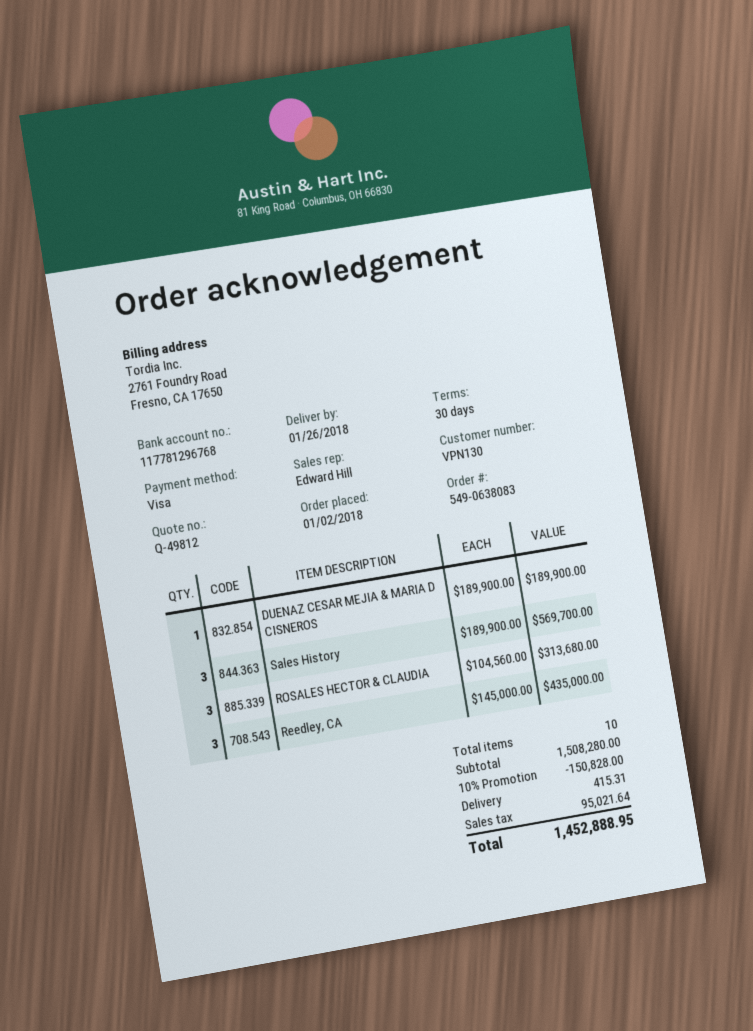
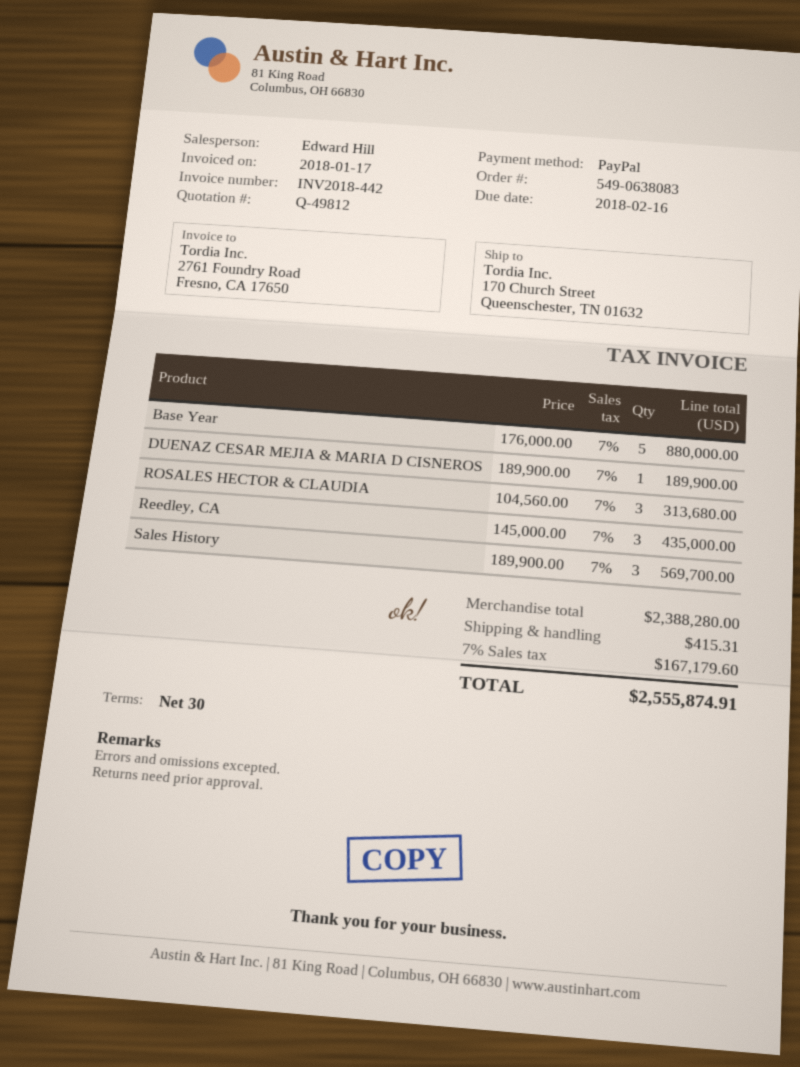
payment method: Visa -> PayPal
Base Year: none -> 5 x 176000.00 = 880000.00
subtotal: 1508280.00 -> 2388280.00
discount: 10% = 150828.00 -> none
tax: 95021.64 -> 167179.60
total: 1452888.95 -> 2555874.91

